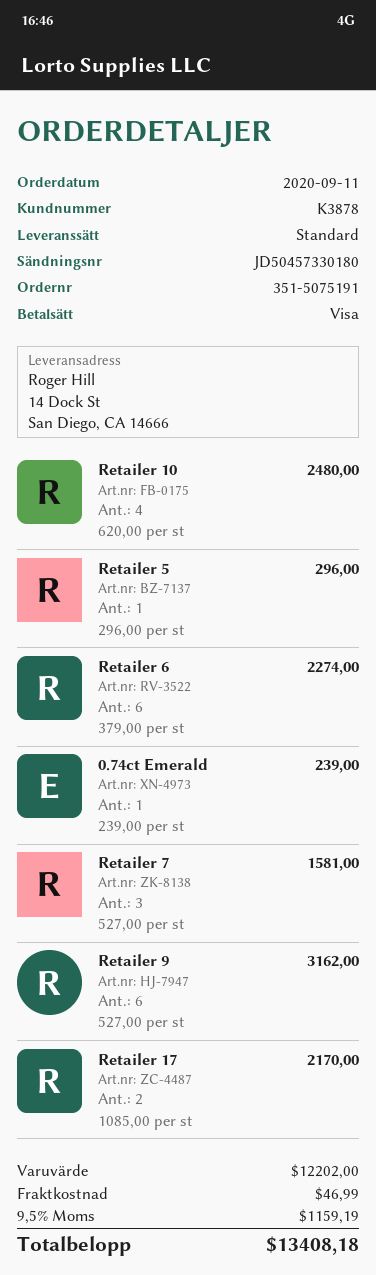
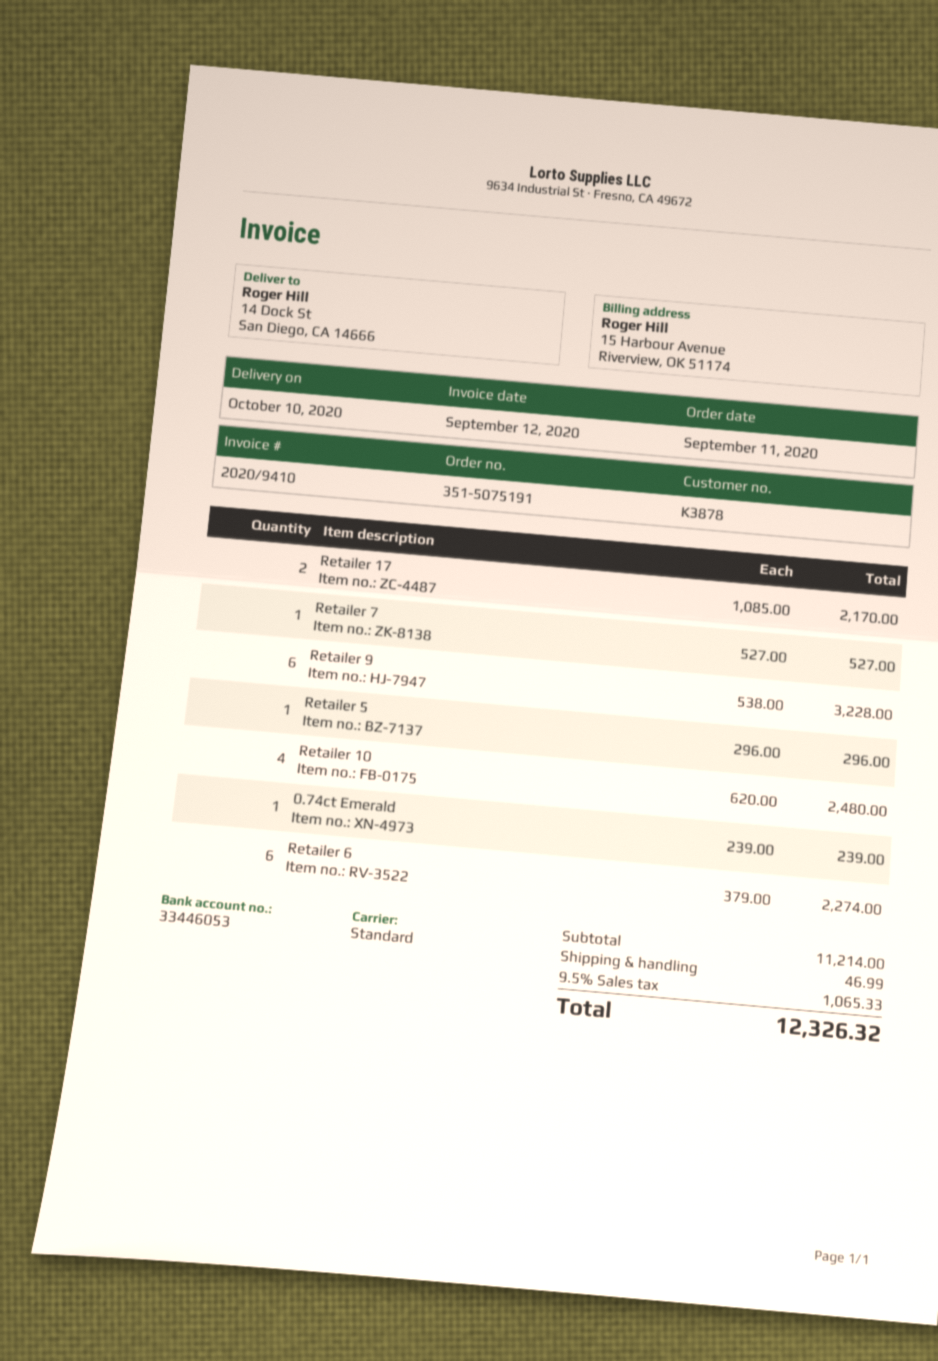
Retailer 7: 3 x 527.00 = 1581.00 -> 1 x 527.00 = 527.00
Retailer 9: 6 x 527.00 = 3162.00 -> 6 x 538.00 = 3228.00
subtotal: 12202.00 -> 11214.00
tax: 9.5% = 1159.19 -> 9.5% = 1065.33
total: 13408.18 -> 12326.32

